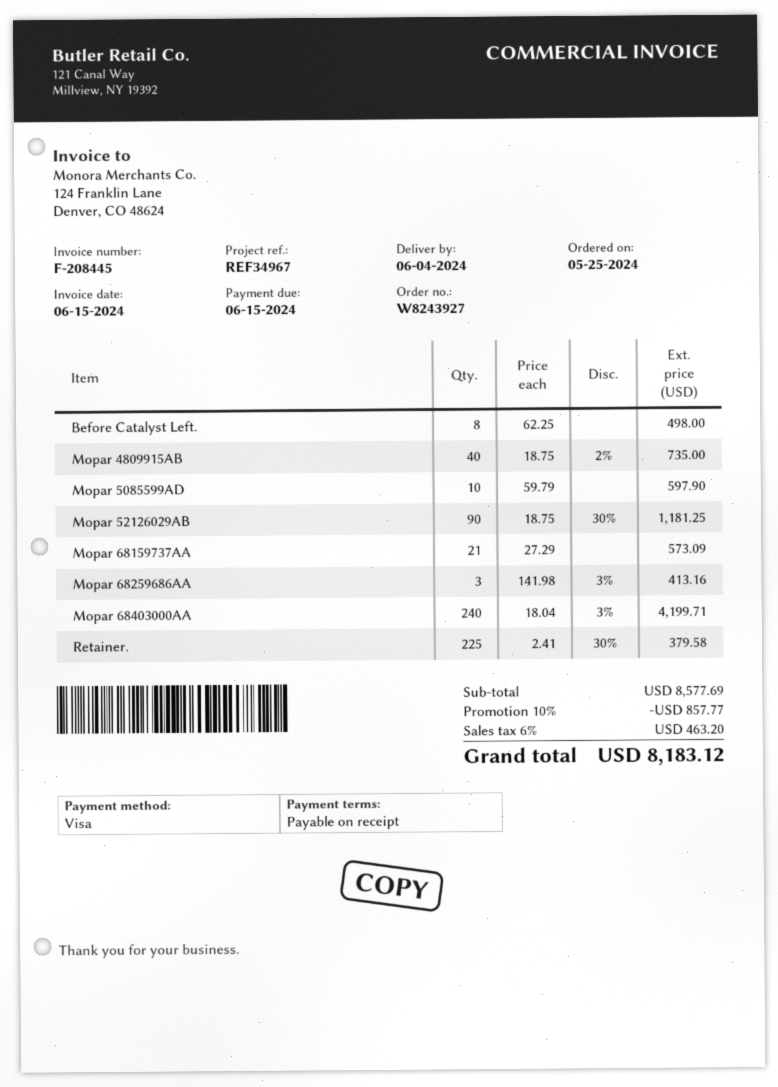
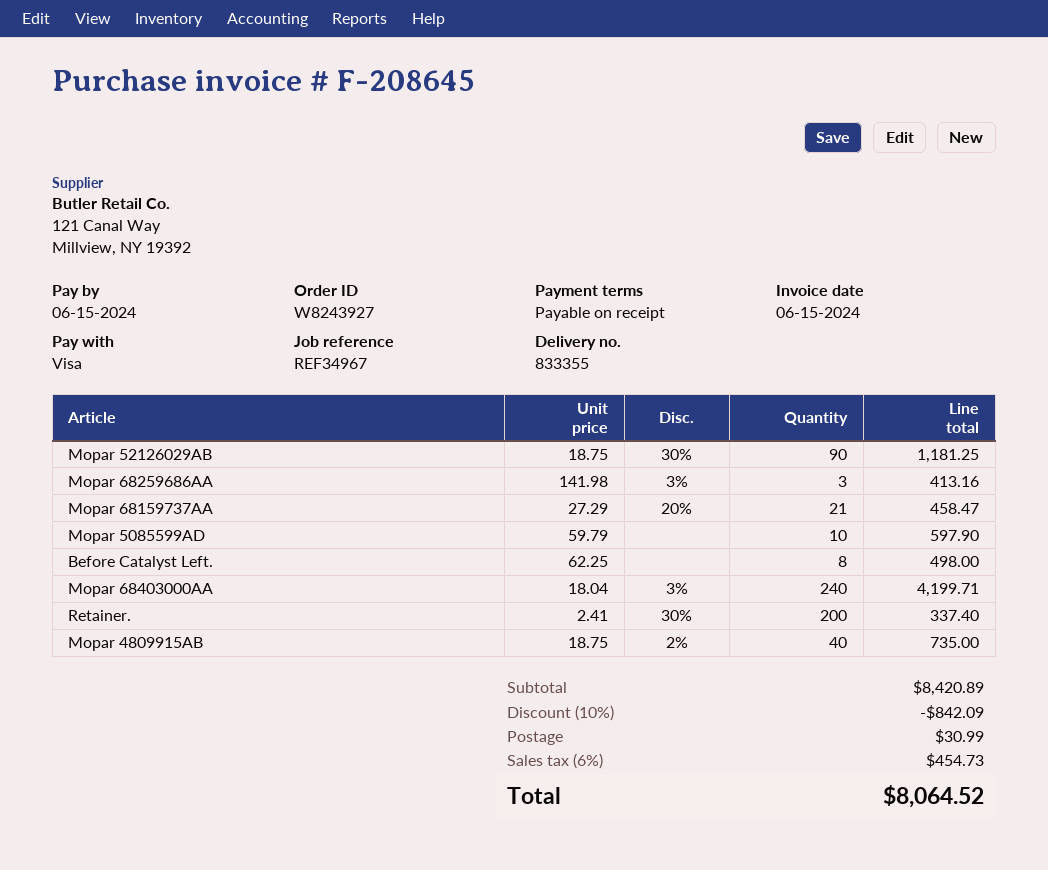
invoice number: F-208445 -> F-208645
Mopar 68159737AA: 21 x 27.29 = 573.09 -> 21 x 27.29 - 20% = 458.47
Retainer.: 225 x 2.41 - 30% = 379.58 -> 200 x 2.41 - 30% = 337.40
subtotal: 8577.69 -> 8420.89
discount: 10% = 857.77 -> 10% = 842.09
shipping: none -> 30.99
tax: 6% = 463.20 -> 6% = 454.73
total: 8183.12 -> 8064.52

